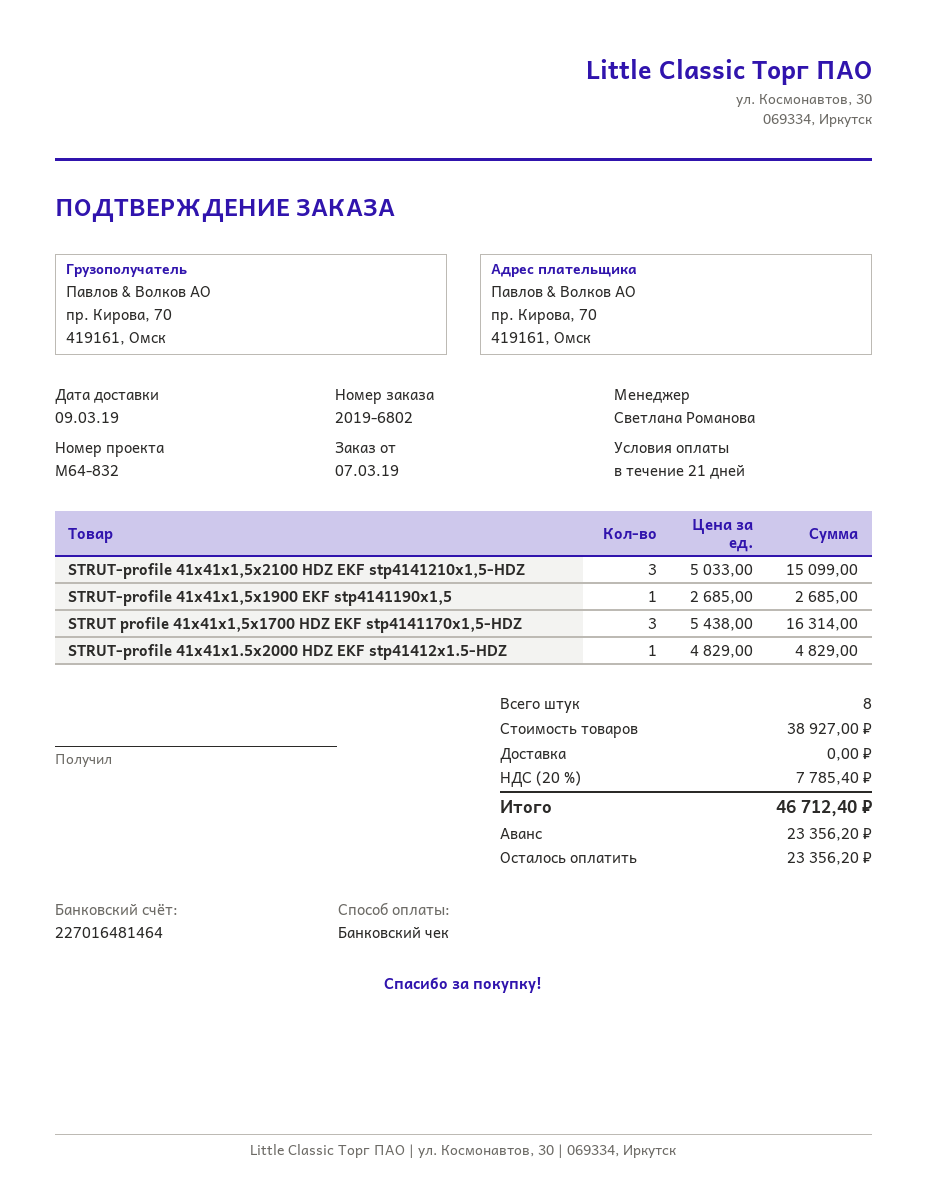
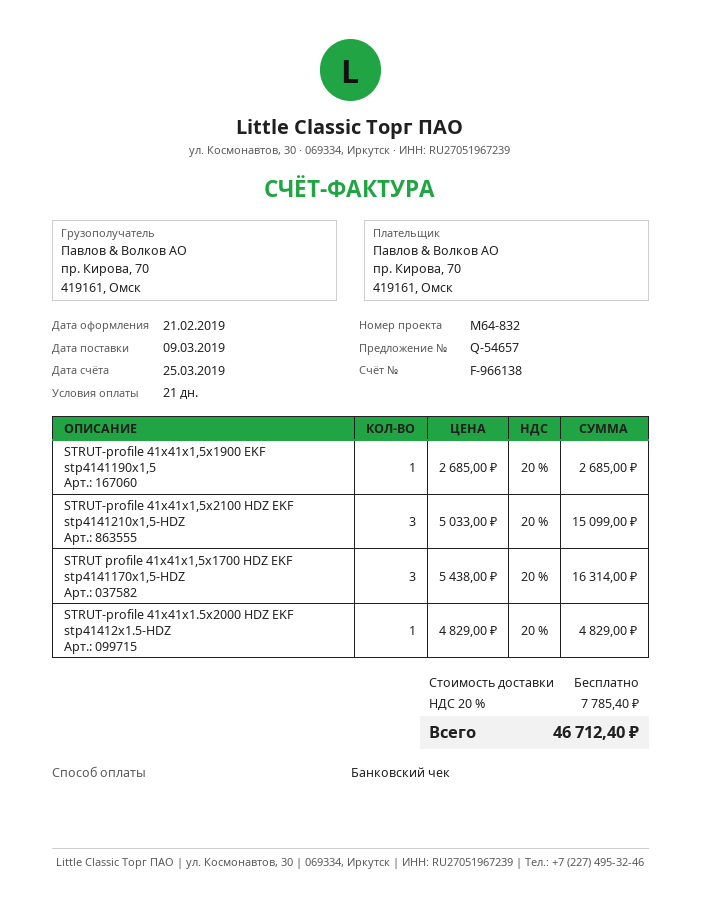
order date: 2019-03-07 -> 2019-02-21

